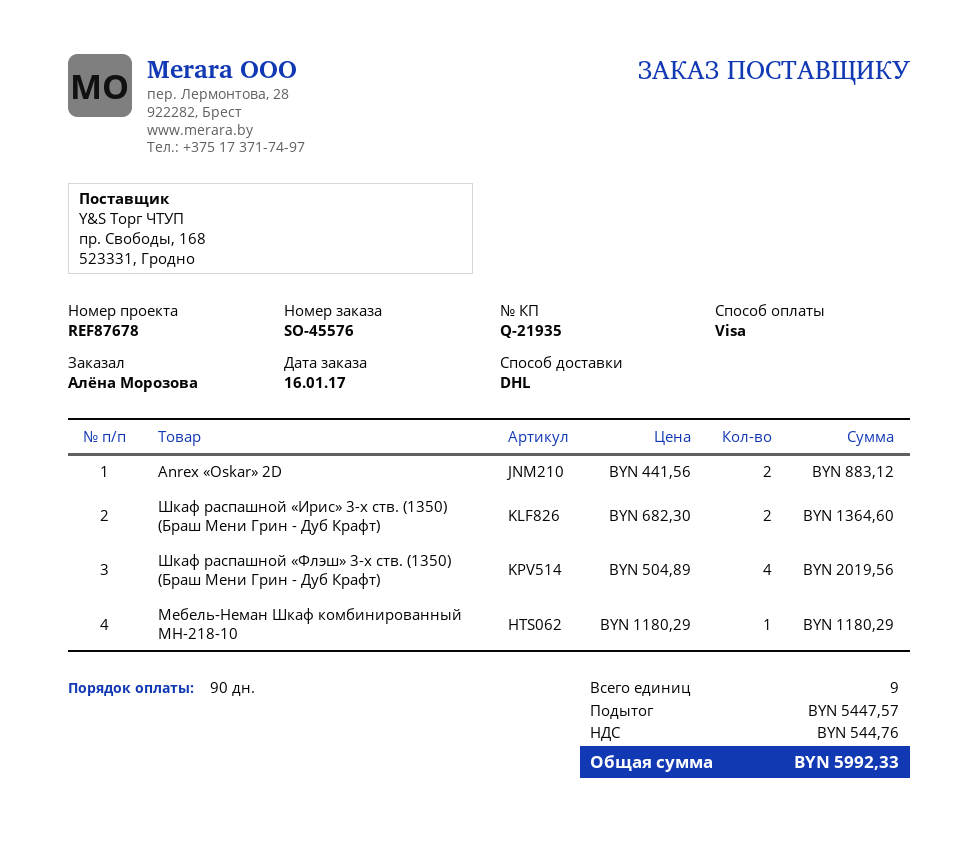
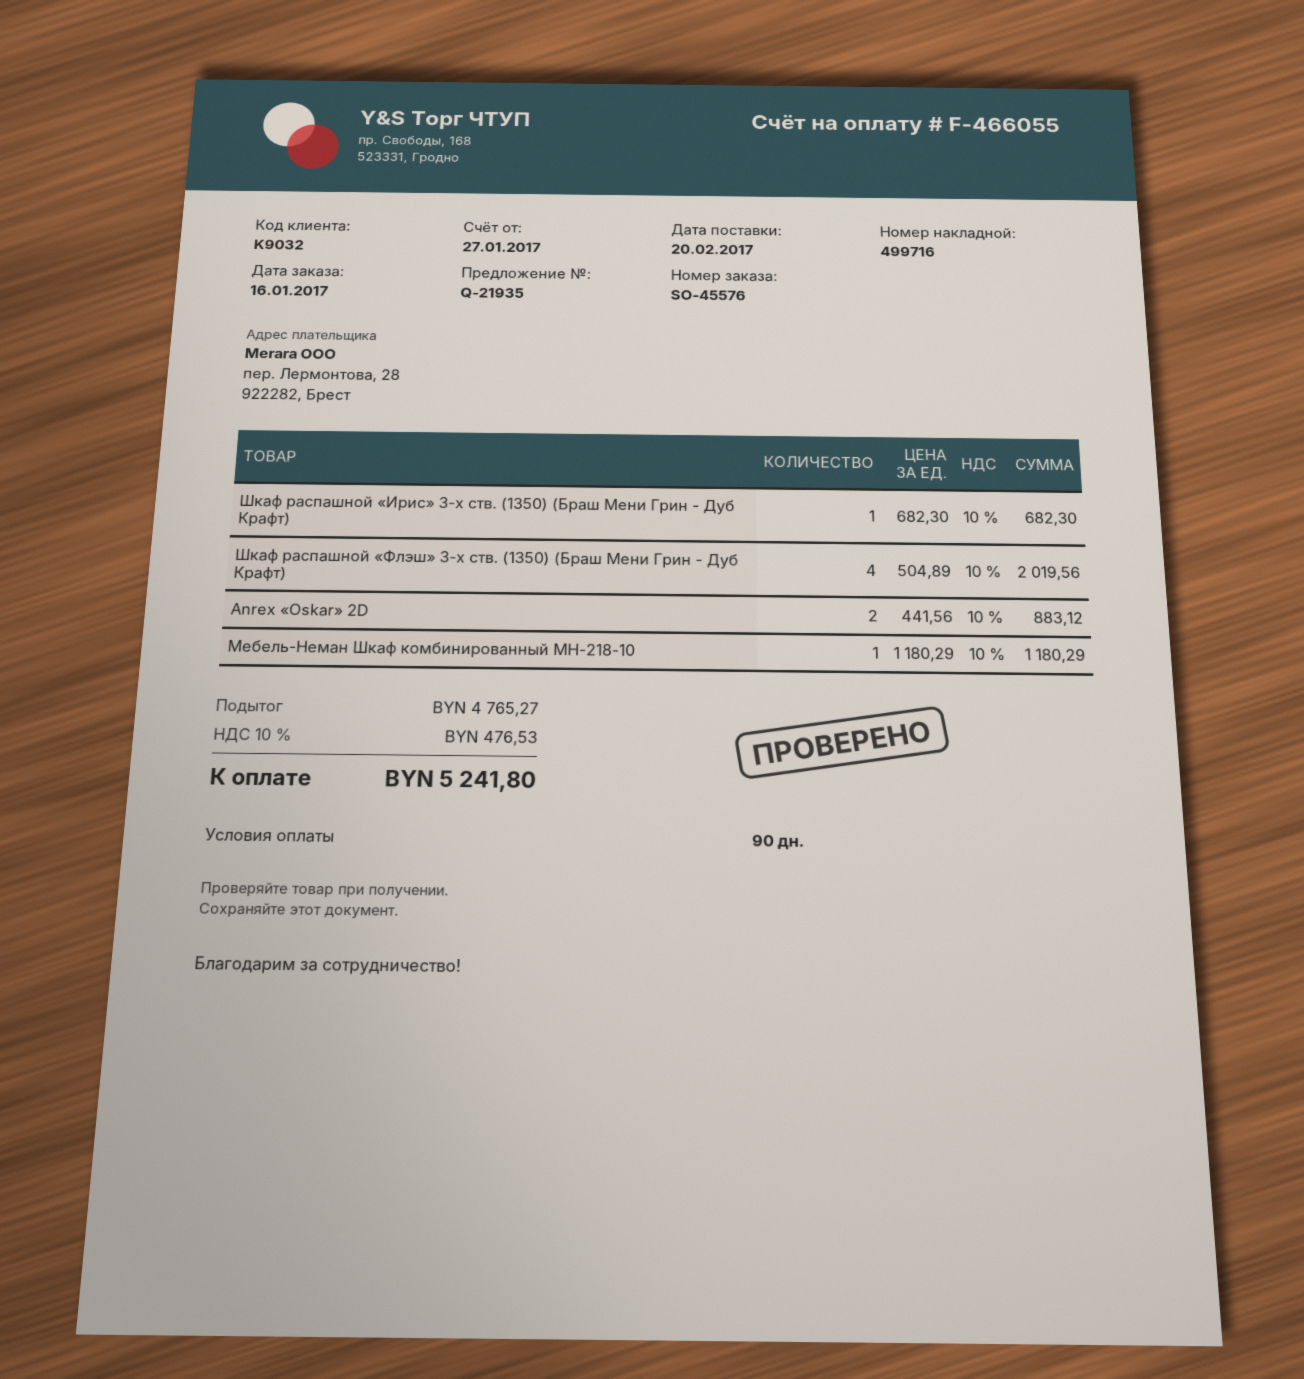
Шкаф распашной «Ирис» 3-х ств. (1350) (Браш Мени Грин - Дуб Крафт): 2 x 682.30 = 1364.60 -> 1 x 682.30 = 682.30
subtotal: 5447.57 -> 4765.27
tax: 544.76 -> 476.53
total: 5992.33 -> 5241.80

